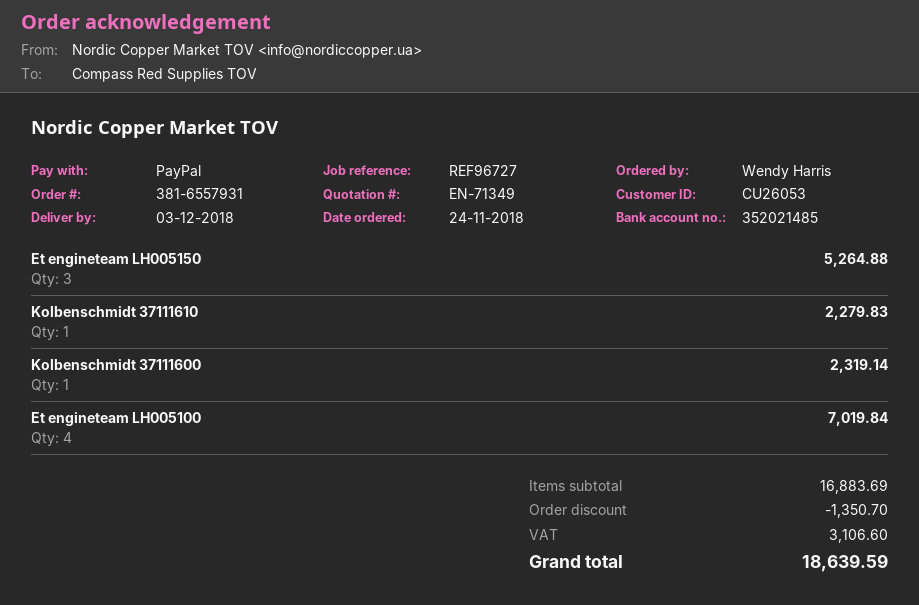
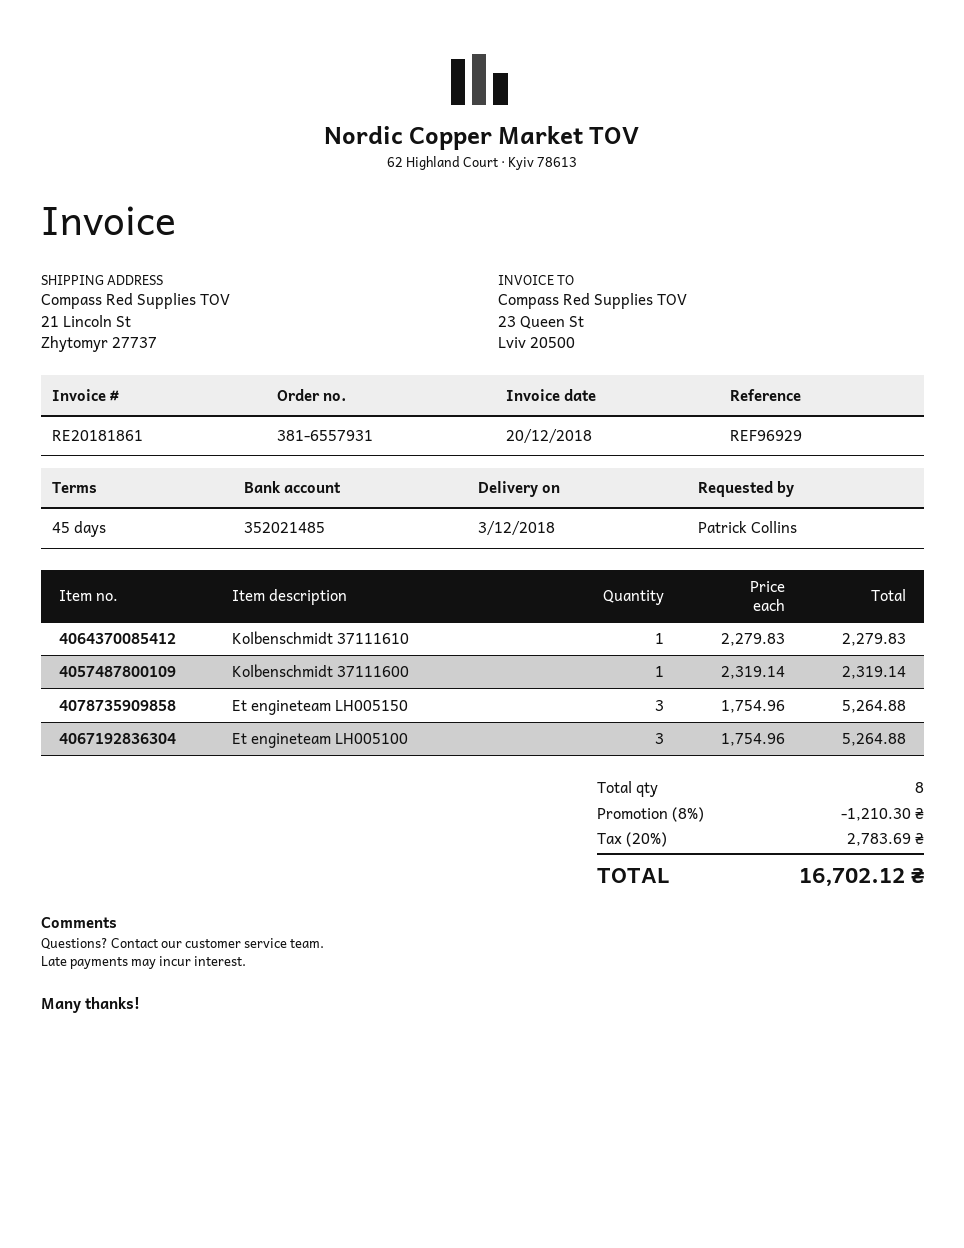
reference: REF96727 -> REF96929
ordered by: Wendy Harris -> Patrick Collins
Et engineteam LH005100: 4 for 7019.84 -> 3 for 5264.88
discount: 1350.70 -> 1210.30
tax: 3106.60 -> 2783.69
total: 18639.59 -> 16702.12

